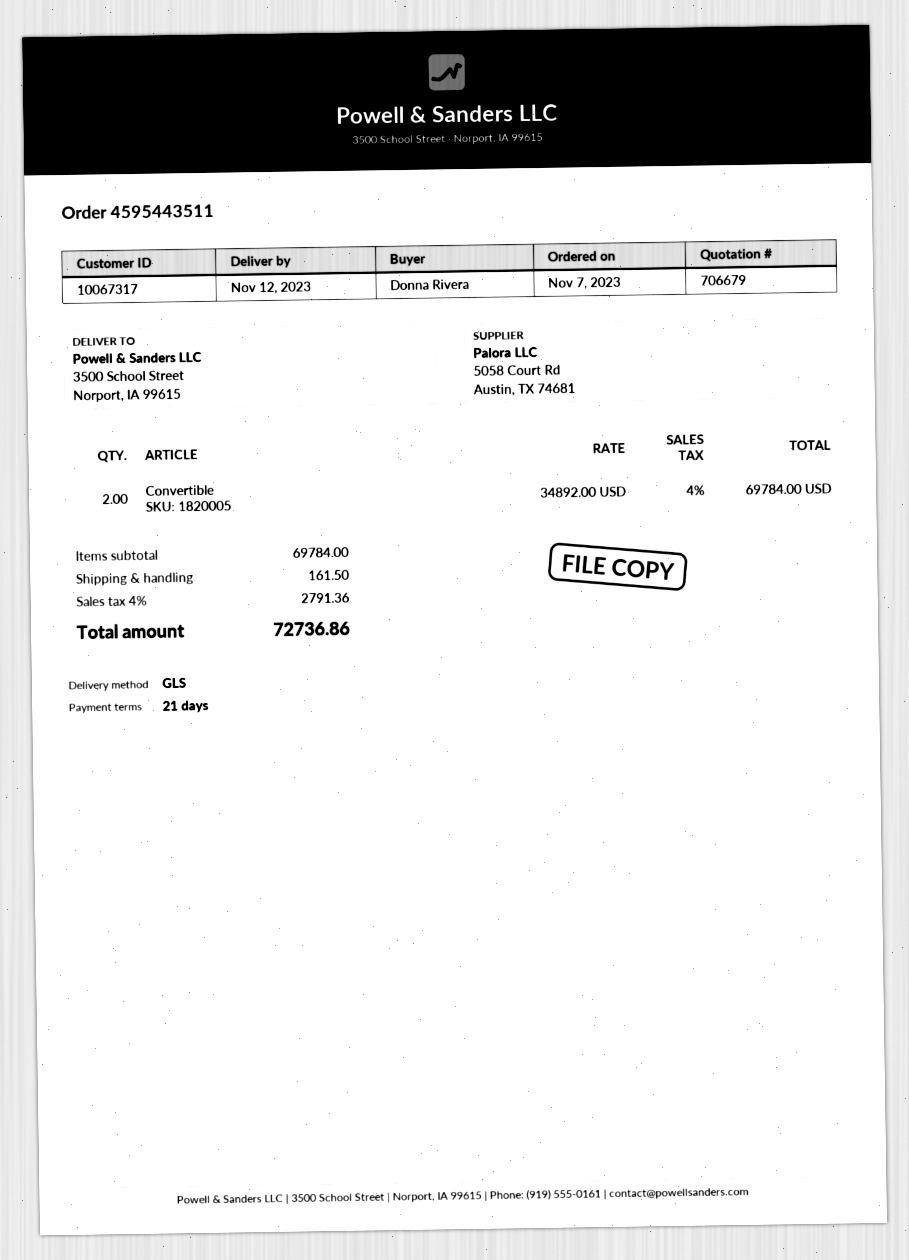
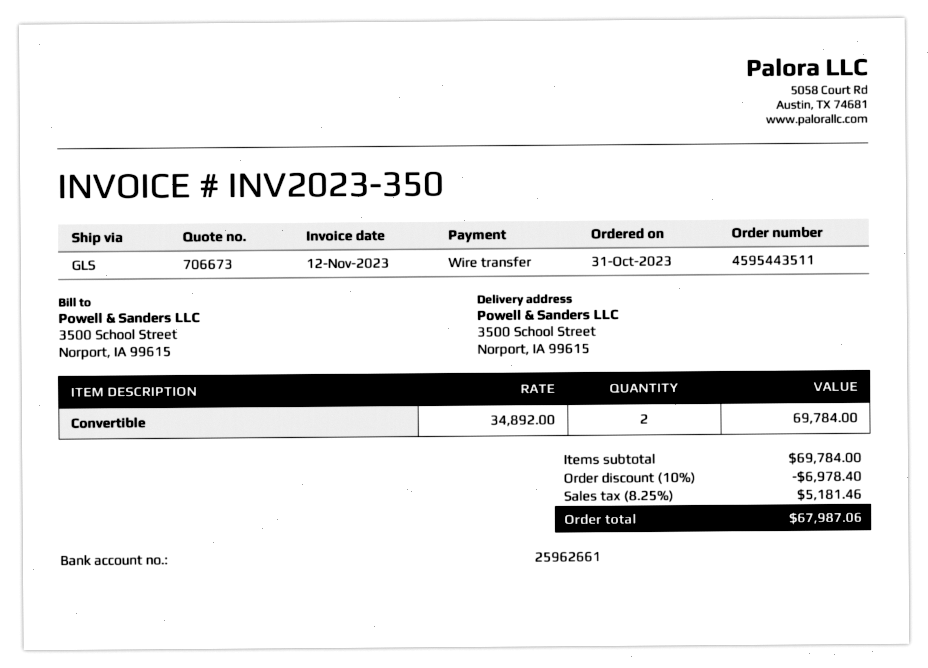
quote number: 706679 -> 706673
order date: 2023-11-07 -> 2023-10-31
discount: none -> 10% = 6978.40
shipping: 161.50 -> none
tax: 4% = 2791.36 -> 8.25% = 5181.46
total: 72736.86 -> 67987.06

